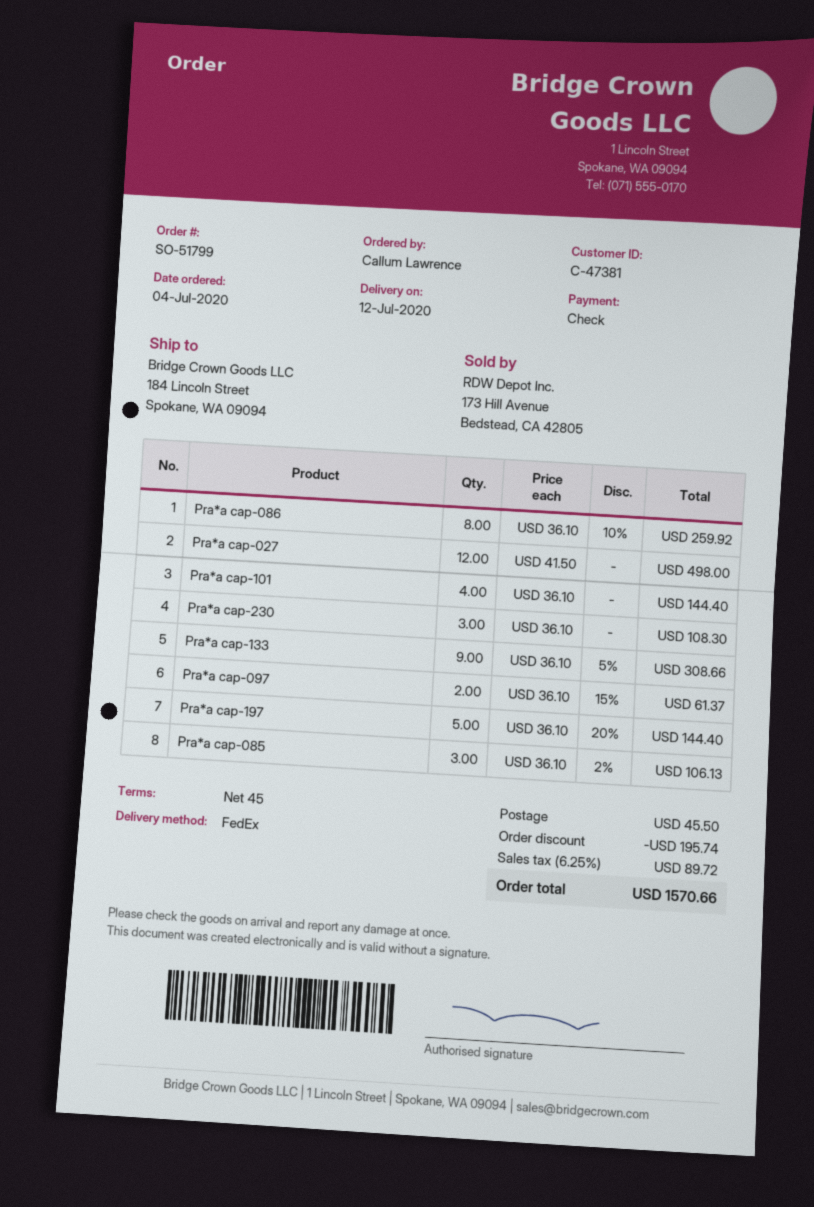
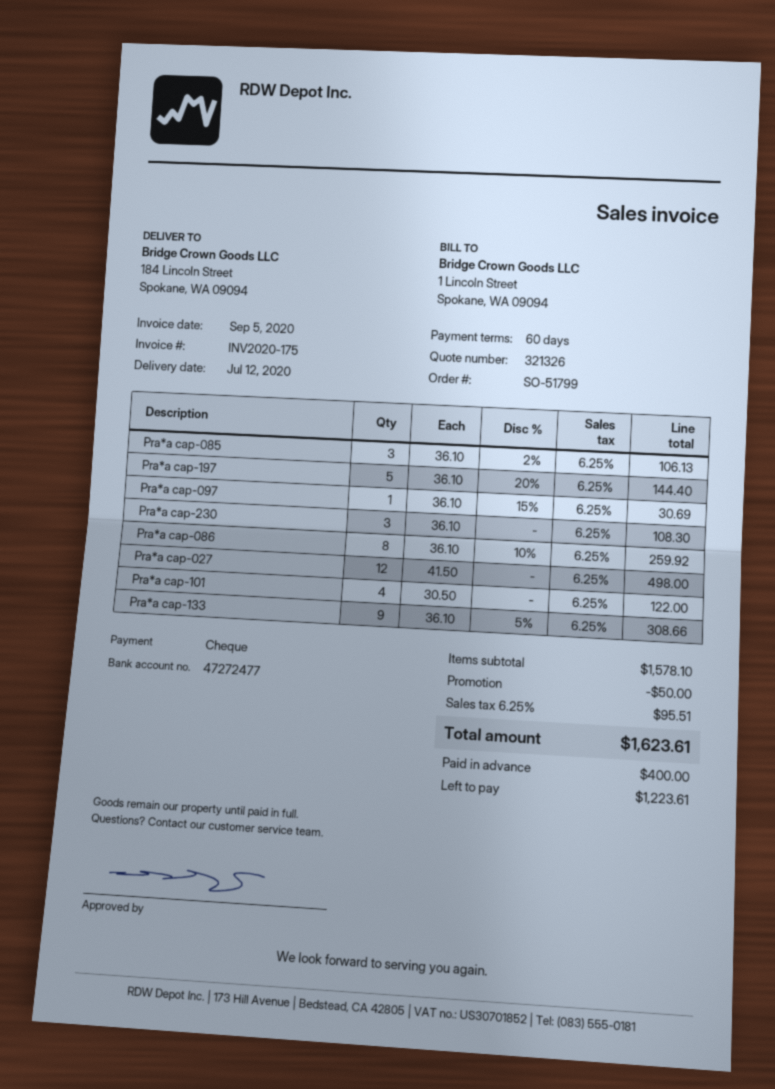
payment terms: 45 days -> 60 days
Pra*a cap-101: 4 x 36.10 = 144.40 -> 4 x 30.50 = 122.00
Pra*a cap-097: 2 x 36.10 - 15% = 61.37 -> 1 x 36.10 - 15% = 30.69
discount: 195.74 -> 50.00
shipping: 45.50 -> none
tax: 6.25% = 89.72 -> 6.25% = 95.51
total: 1570.66 -> 1623.61

